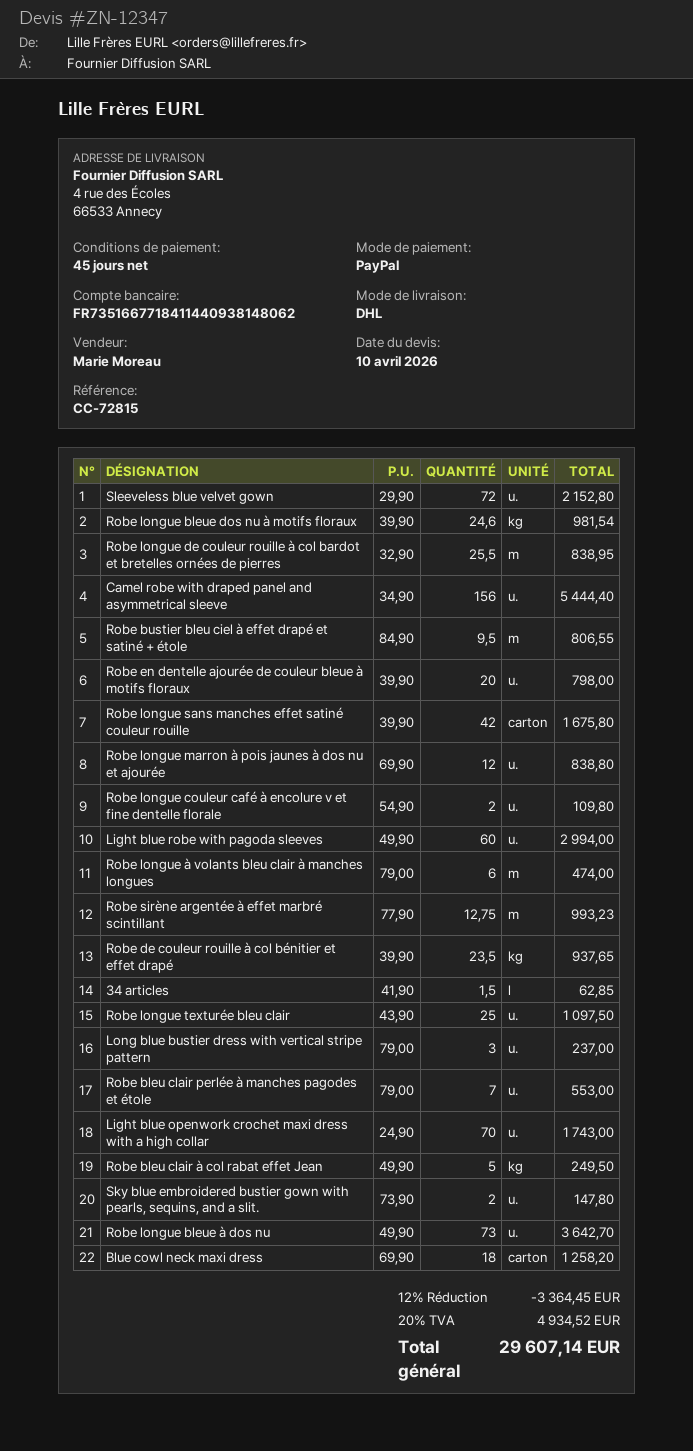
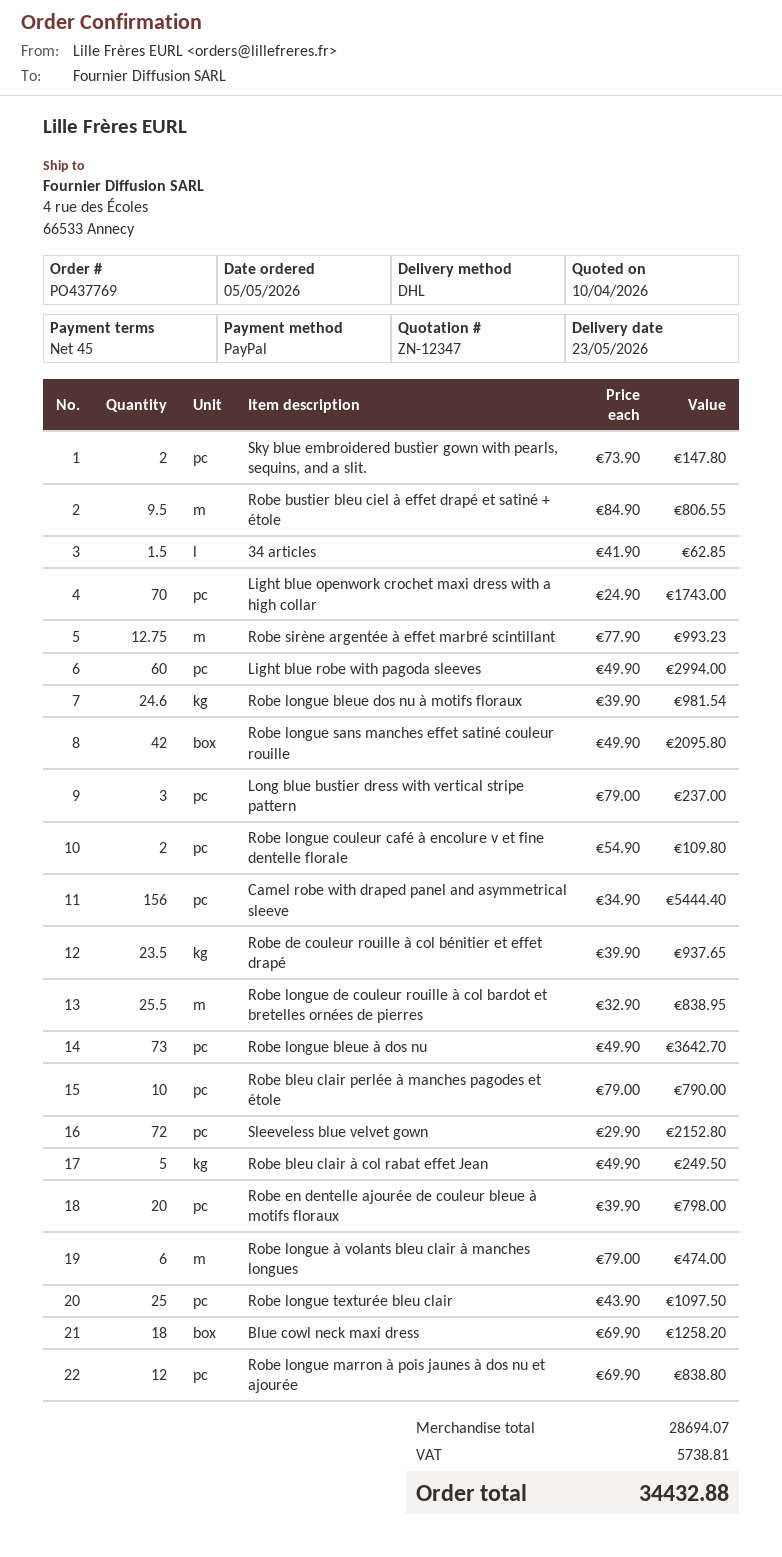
Robe longue sans manches effet satiné couleur rouille: 42 x 39.90 = 1675.80 -> 42 x 49.90 = 2095.80
Robe bleu clair perlée à manches pagodes et étole: 7 x 79.00 = 553.00 -> 10 x 79.00 = 790.00
discount: 12% = 3364.45 -> none
tax: 4934.52 -> 5738.81
total: 29607.14 -> 34432.88

